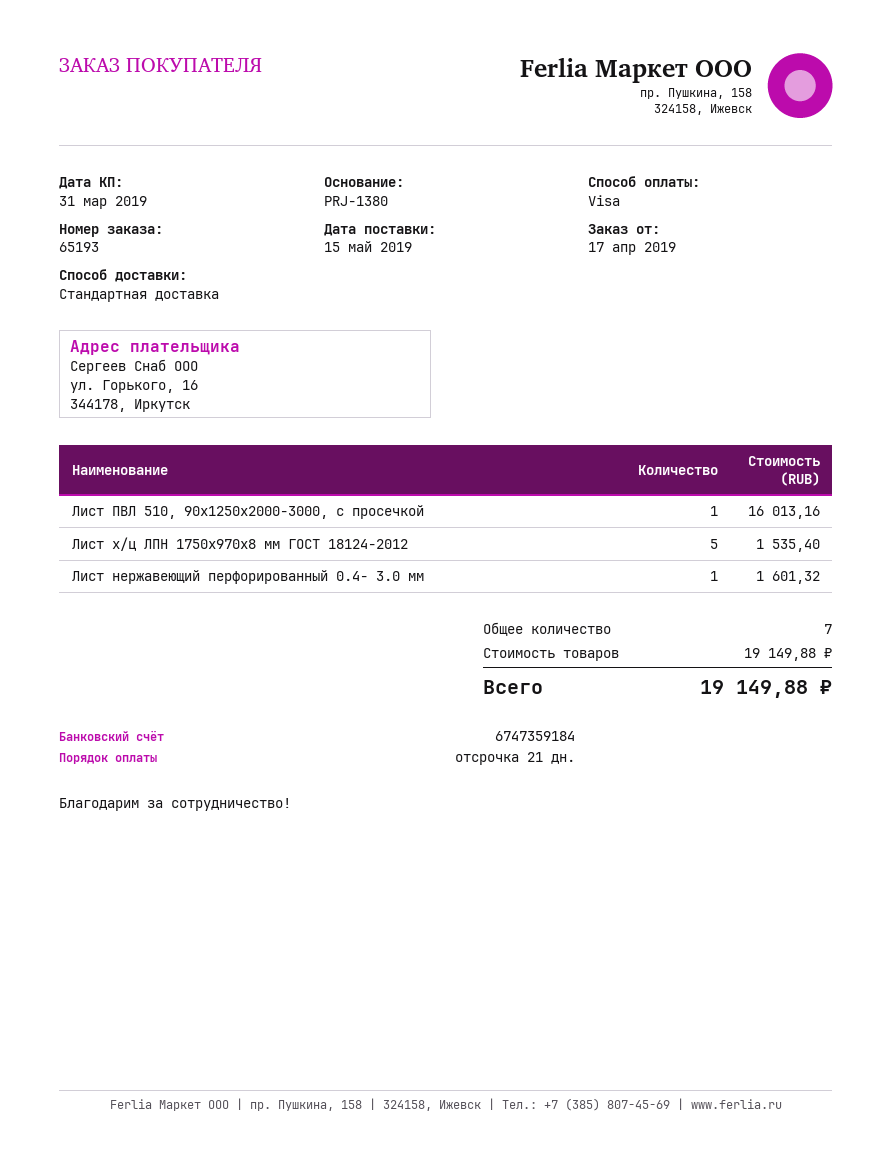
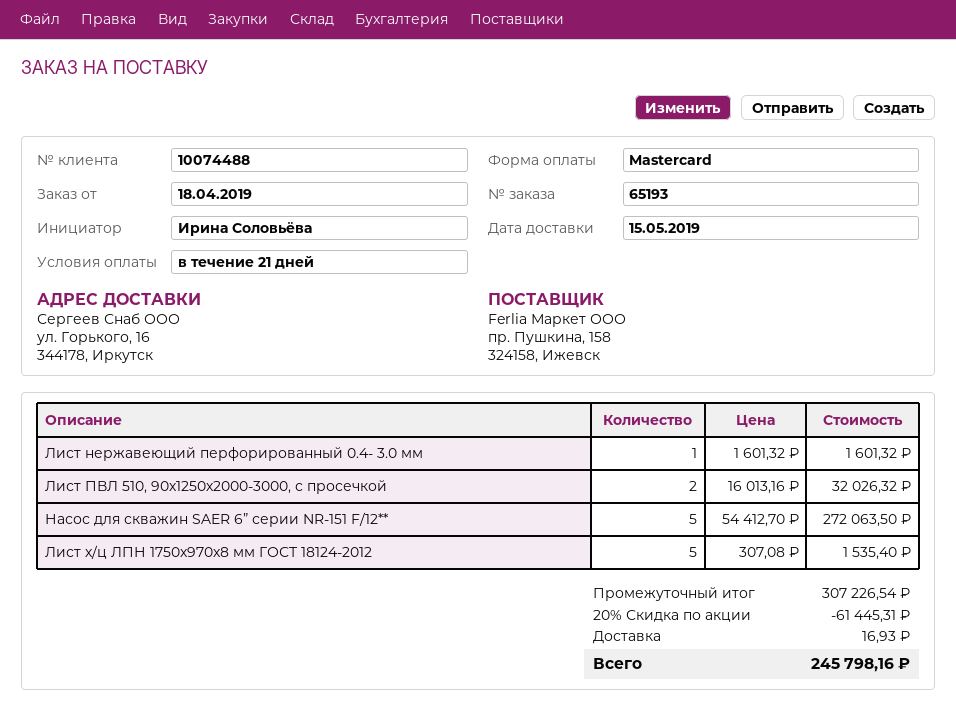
order date: 2019-04-17 -> 2019-04-18
payment method: Visa -> Mastercard
Лист ПВЛ 510, 90х1250х2000-3000, с просечкой: 1 for 16013.16 -> 2 for 32026.32
Насос для скважин SAER 6” серии NR-151 F/12**: none -> 5 for 272063.50
subtotal: 19149.88 -> 307226.54
discount: none -> 20% = 61445.31
shipping: none -> 16.93
total: 19149.88 -> 245798.16

